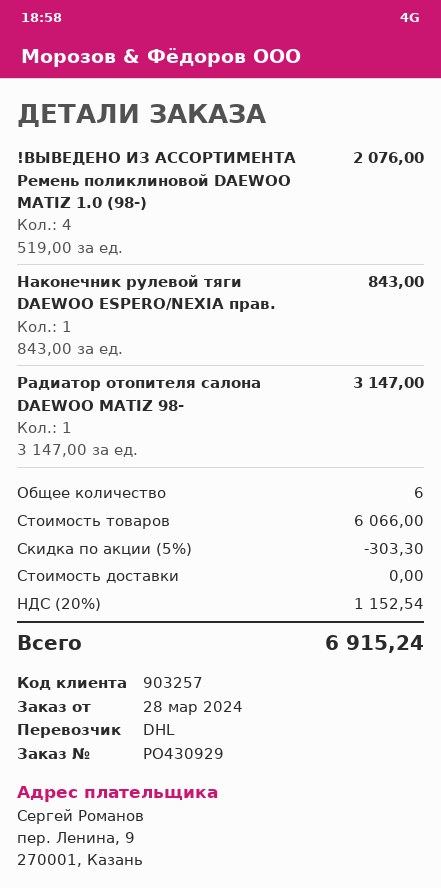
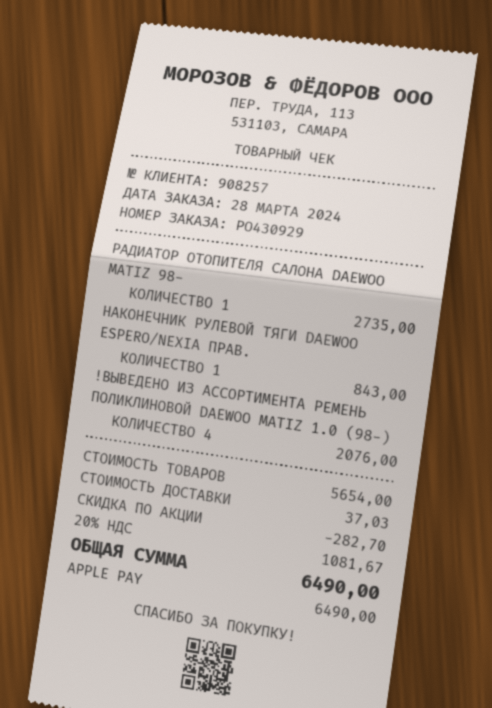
customer number: 903257 -> 908257
Радиатор отопителя салона DAEWOO MATIZ 98-: 1 for 3147.00 -> 1 for 2735.00
subtotal: 6066.00 -> 5654.00
discount: 303.30 -> 282.70
shipping: 0.00 -> 37.03
tax: 20% = 1152.54 -> 20% = 1081.67
total: 6915.24 -> 6490.00

